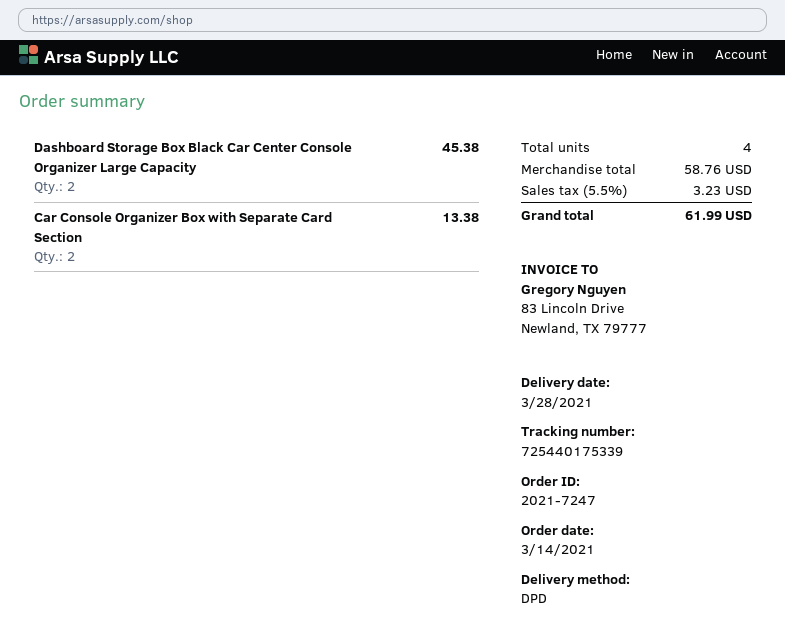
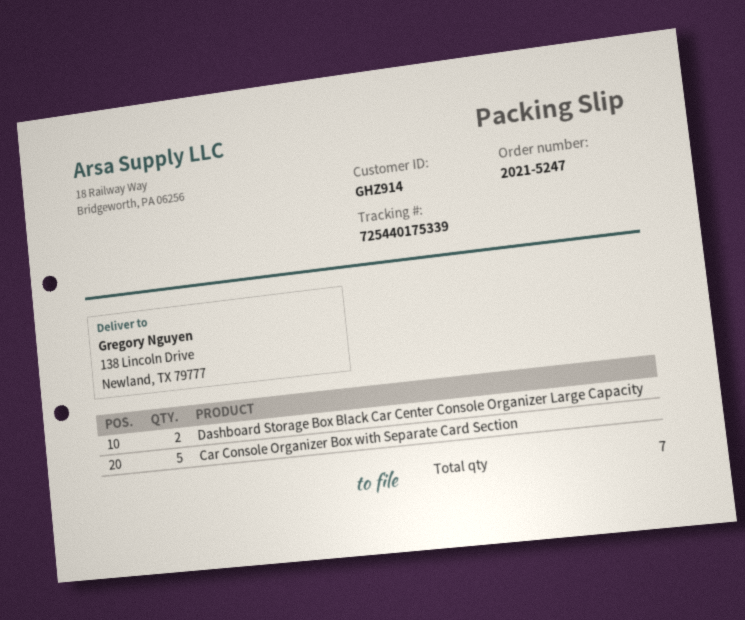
order number: 2021-7247 -> 2021-5247
Car Console Organizer Box with Separate Card Section: 2 -> 5
total quantity: 4 -> 7

